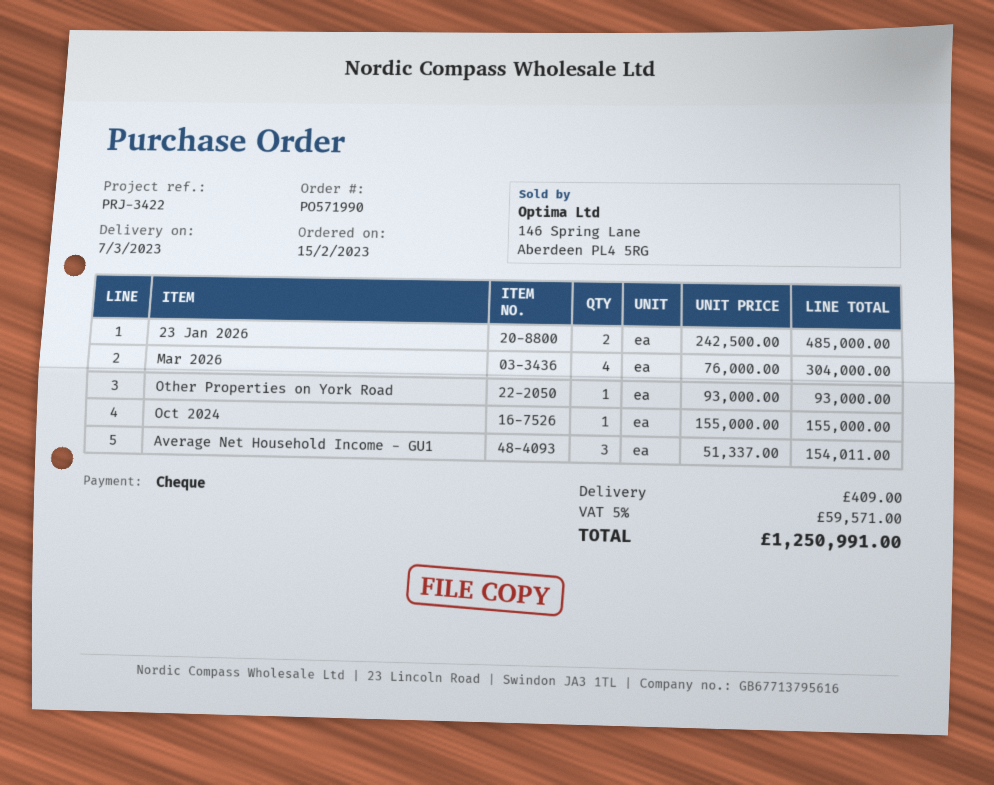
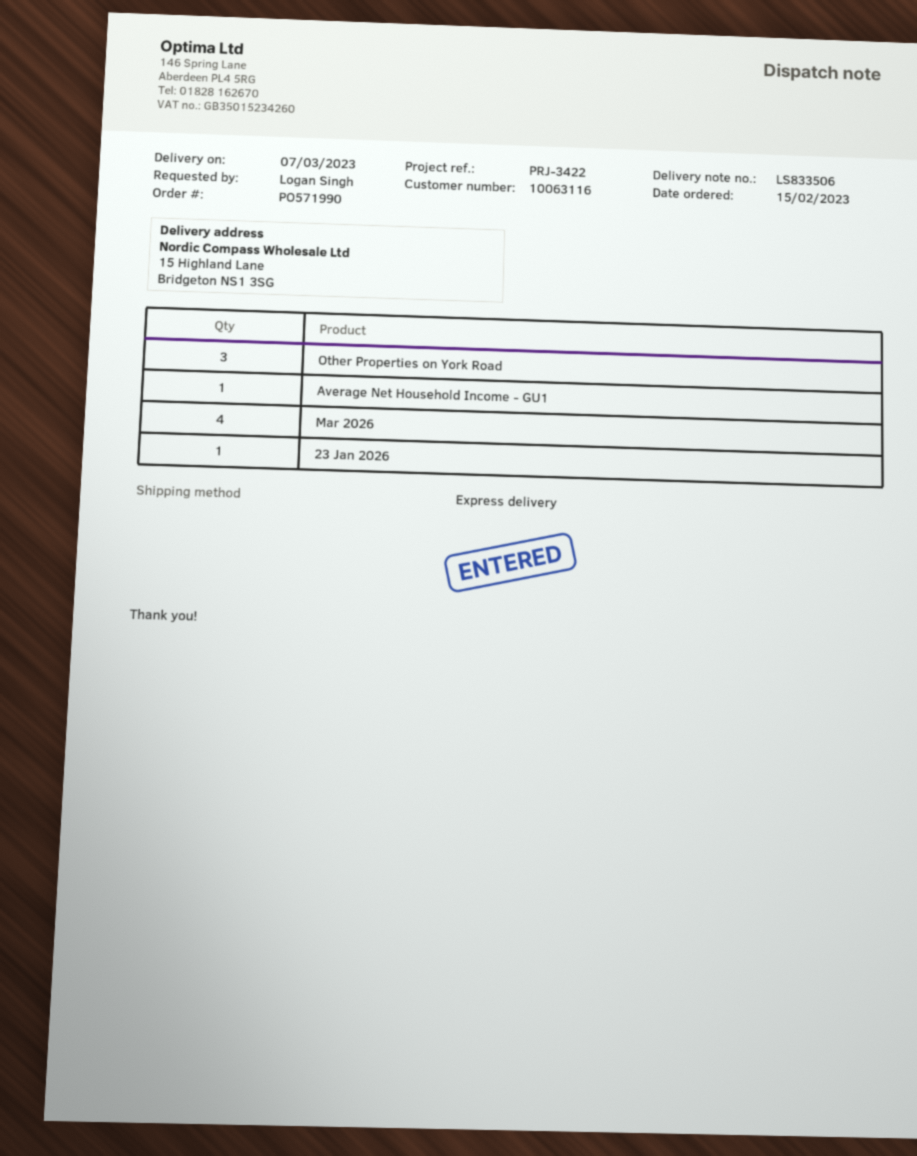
23 Jan 2026: 2 -> 1
Other Properties on York Road: 1 -> 3
Oct 2024: 1 -> none
Average Net Household Income - GU1: 3 -> 1

